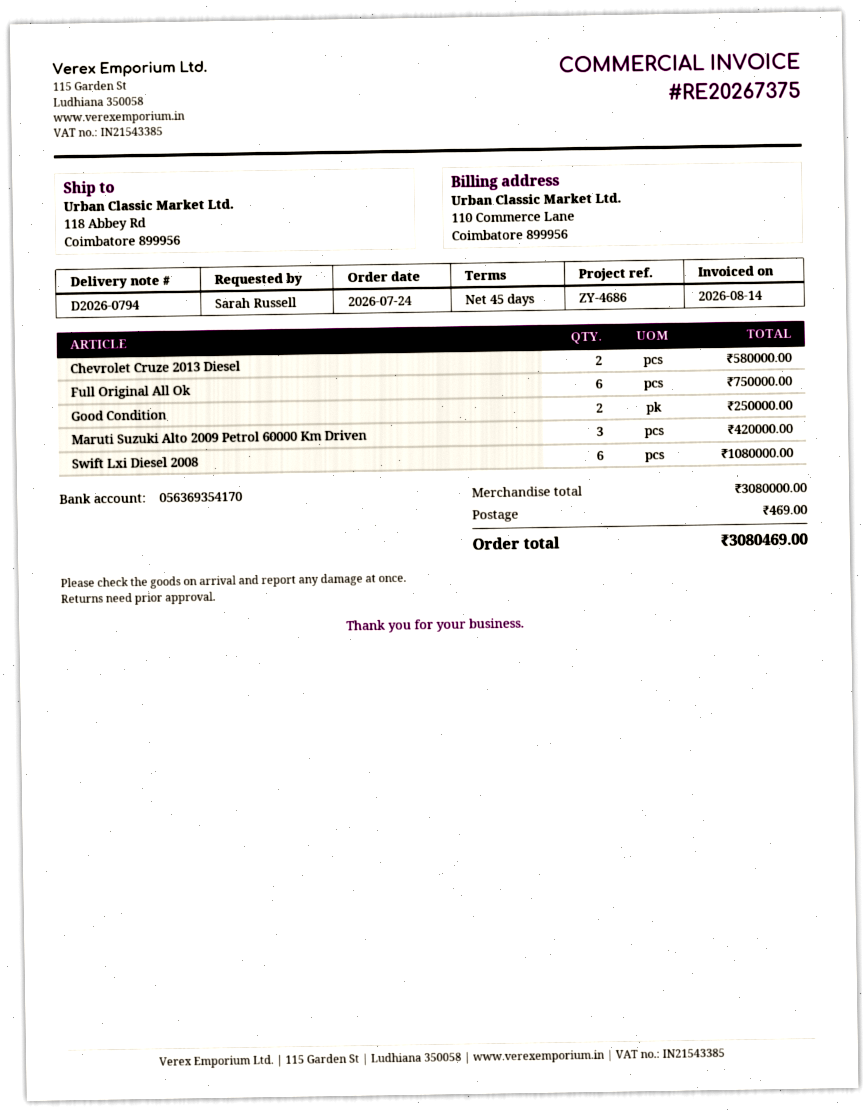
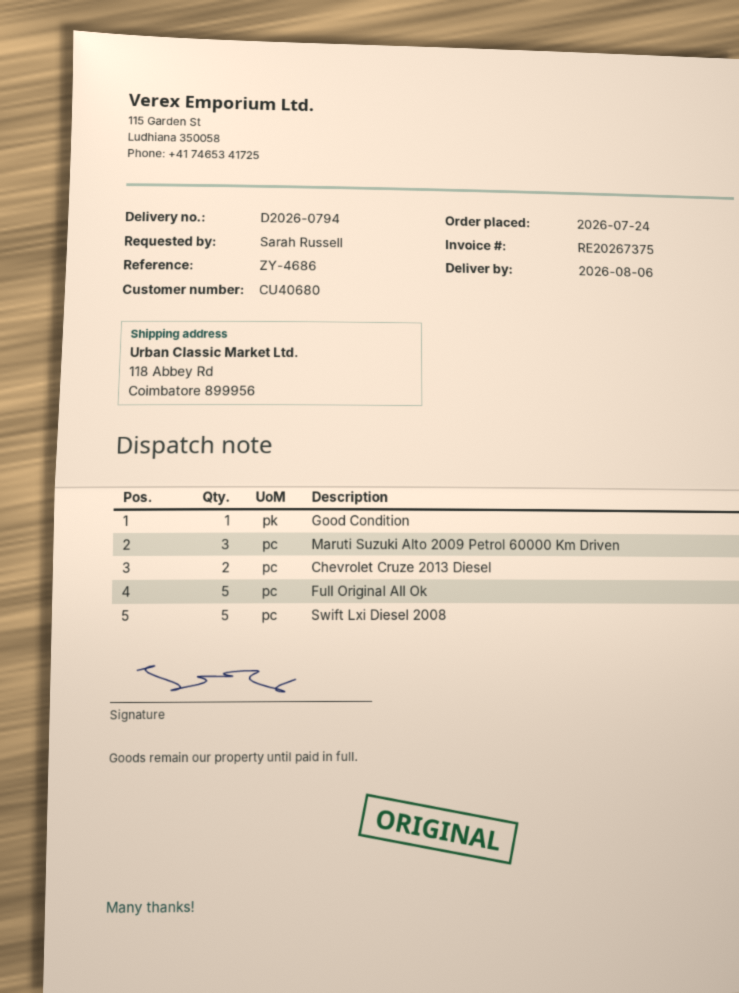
Full Original All Ok: 6 -> 5
Good Condition: 2 -> 1
Swift Lxi Diesel 2008: 6 -> 5

